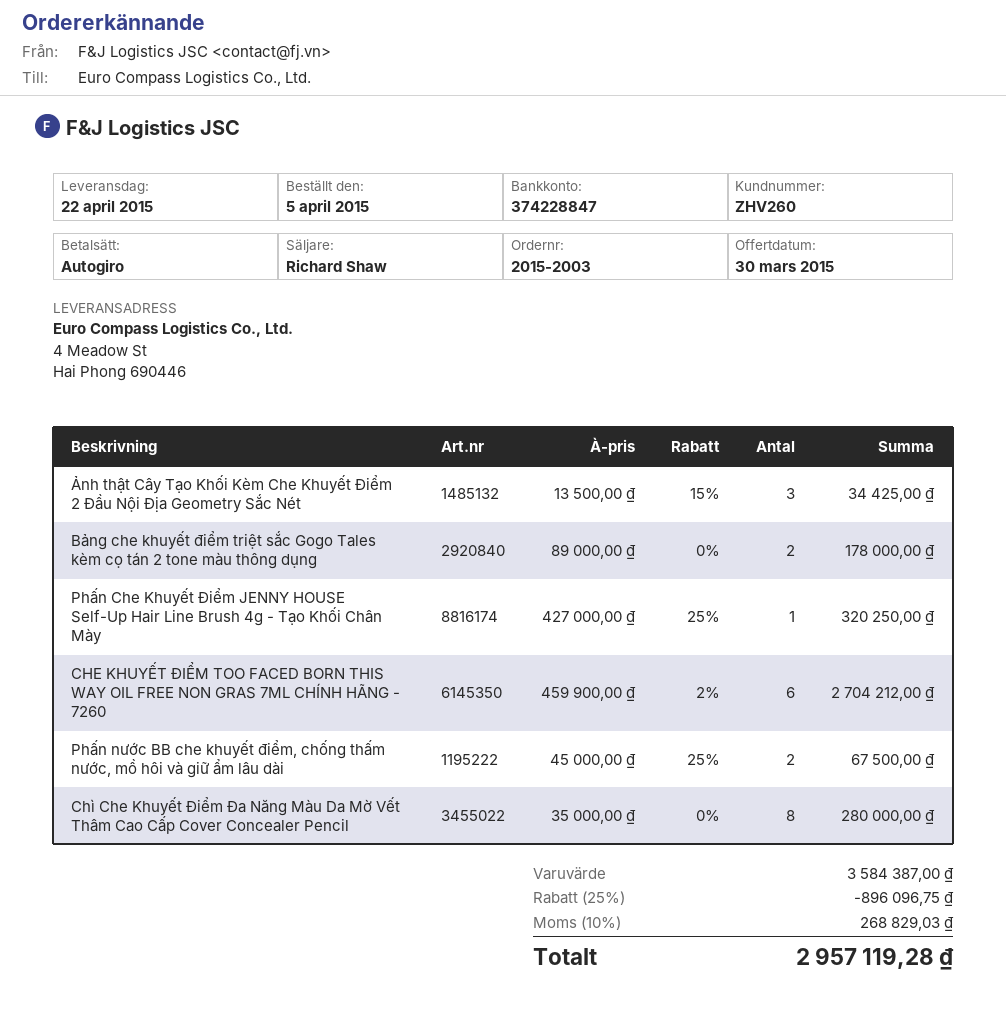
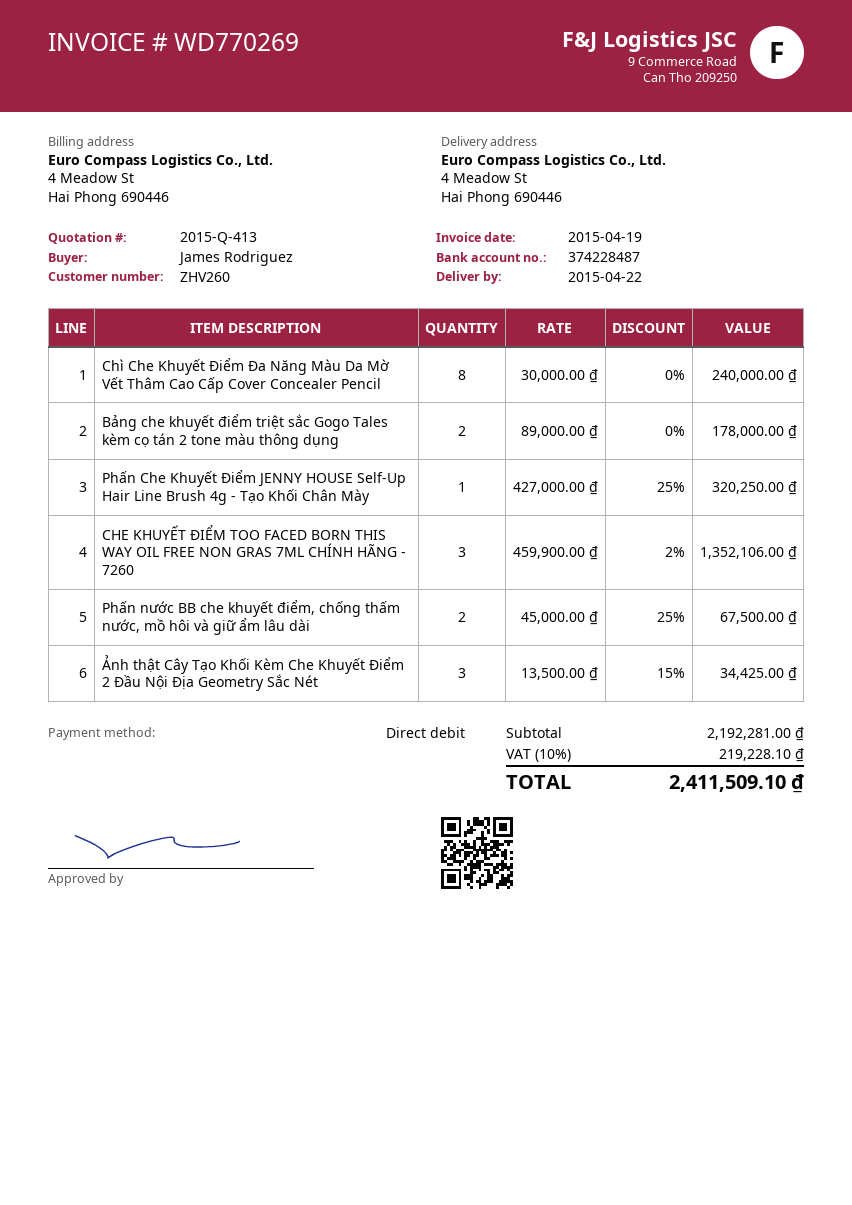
bank account: 374228847 -> 374228487
CHE KHUYẾT ĐIỂM TOO FACED BORN THIS WAY OIL FREE NON GRAS 7ML CHÍNH HÃNG - 7260: 6 x 459900.00 - 2% = 2704212.00 -> 3 x 459900.00 - 2% = 1352106.00
Chì Che Khuyết Điểm Đa Năng Màu Da Mờ Vết Thâm Cao Cấp Cover Concealer Pencil: 8 x 35000.00 = 280000.00 -> 8 x 30000.00 = 240000.00
subtotal: 3584387.00 -> 2192281.00
discount: 25% = 896096.75 -> none
tax: 10% = 268829.03 -> 10% = 219228.10
total: 2957119.28 -> 2411509.10

